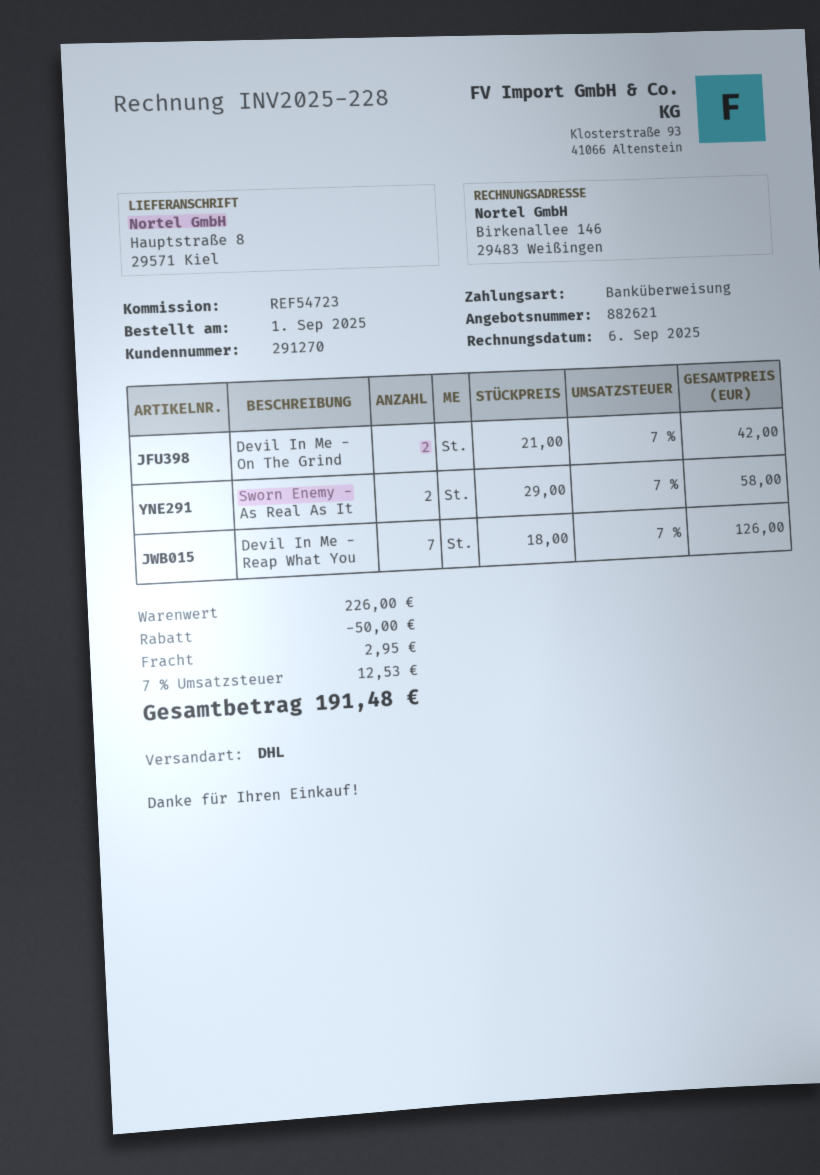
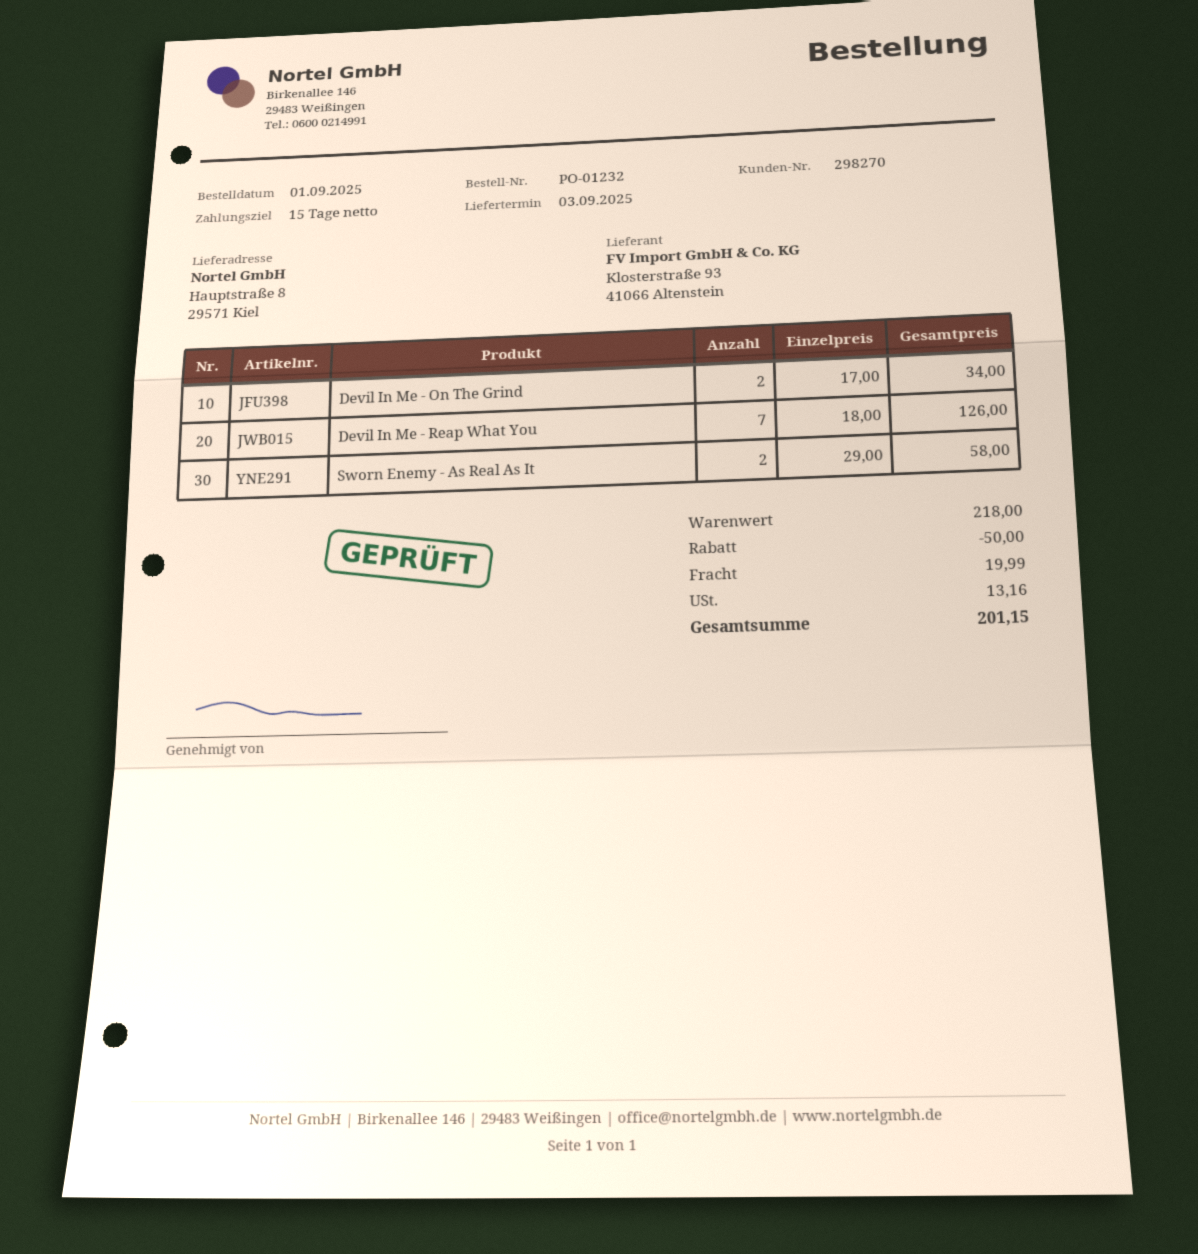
customer number: 291270 -> 298270
Devil In Me - On The Grind: 2 x 21.00 = 42.00 -> 2 x 17.00 = 34.00
subtotal: 226.00 -> 218.00
shipping: 2.95 -> 19.99
tax: 12.53 -> 13.16
total: 191.48 -> 201.15

